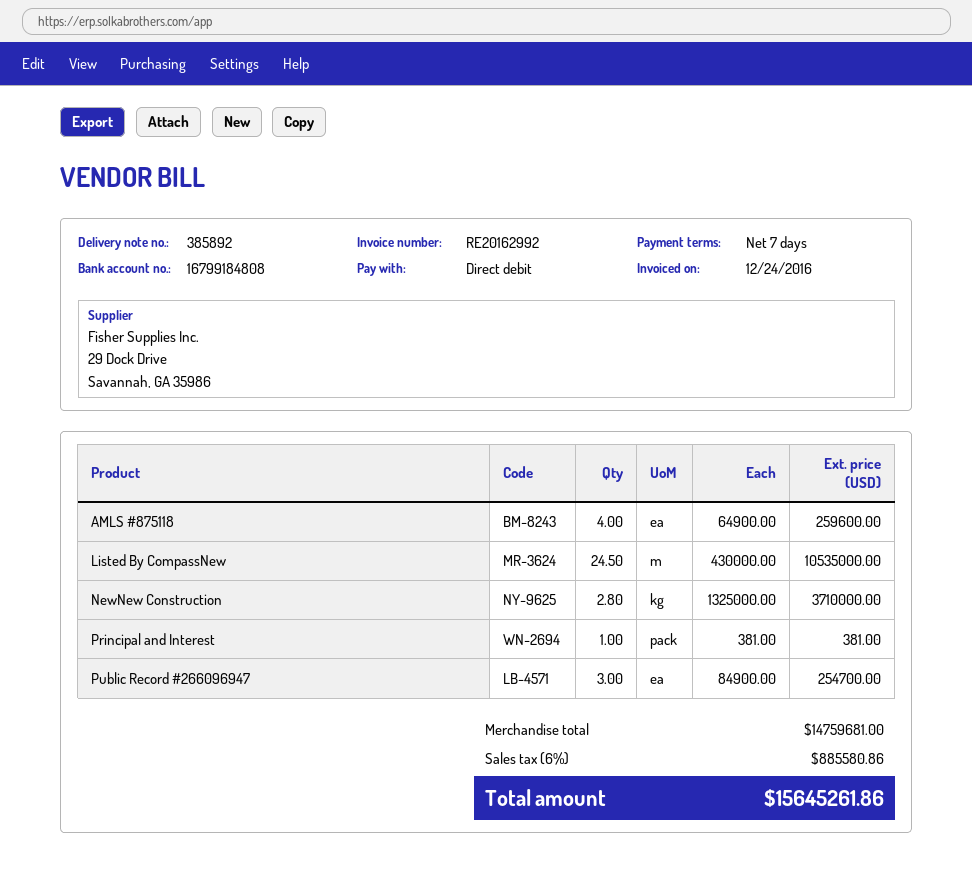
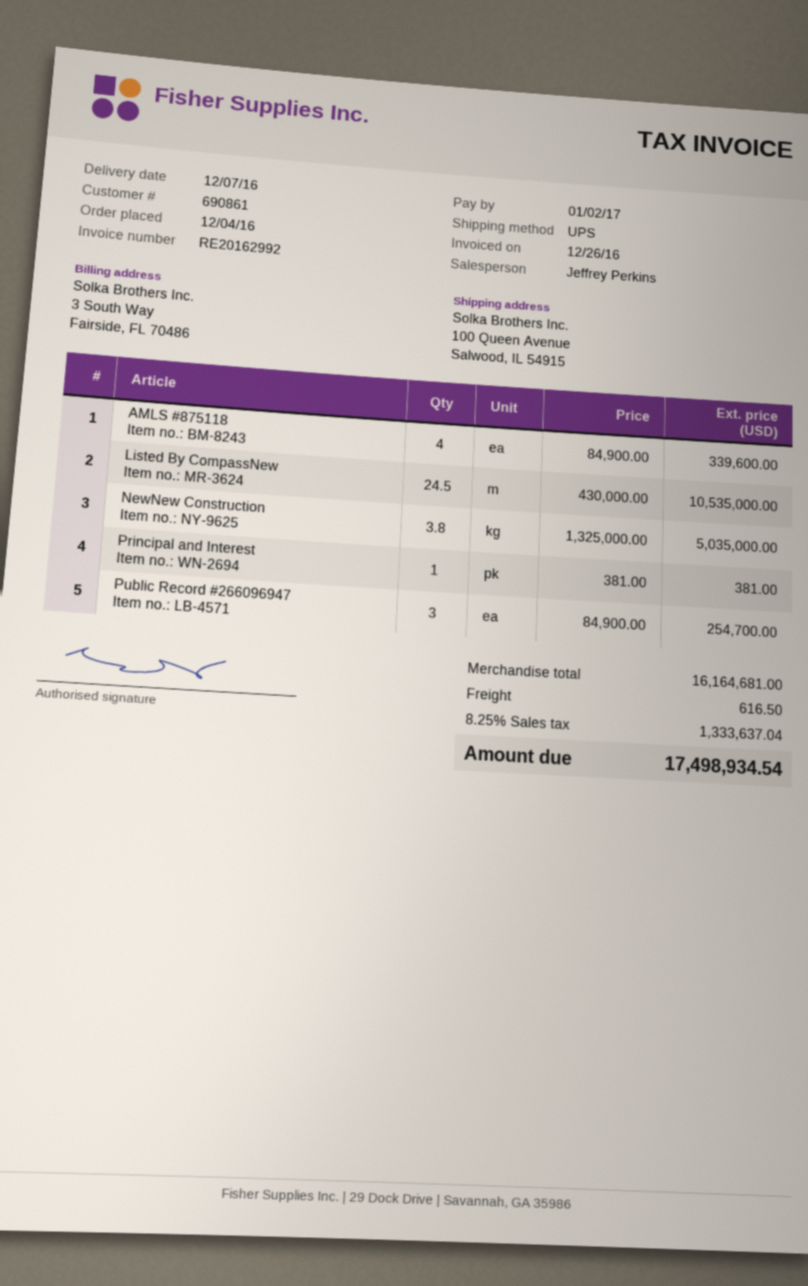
invoice date: 2016-12-24 -> 2016-12-26
AMLS #875118: 4 x 64900.00 = 259600.00 -> 4 x 84900.00 = 339600.00
NewNew Construction: 2.8 x 1325000.00 = 3710000.00 -> 3.8 x 1325000.00 = 5035000.00
subtotal: 14759681.00 -> 16164681.00
shipping: none -> 616.50
tax: 6% = 885580.86 -> 8.25% = 1333637.04
total: 15645261.86 -> 17498934.54

